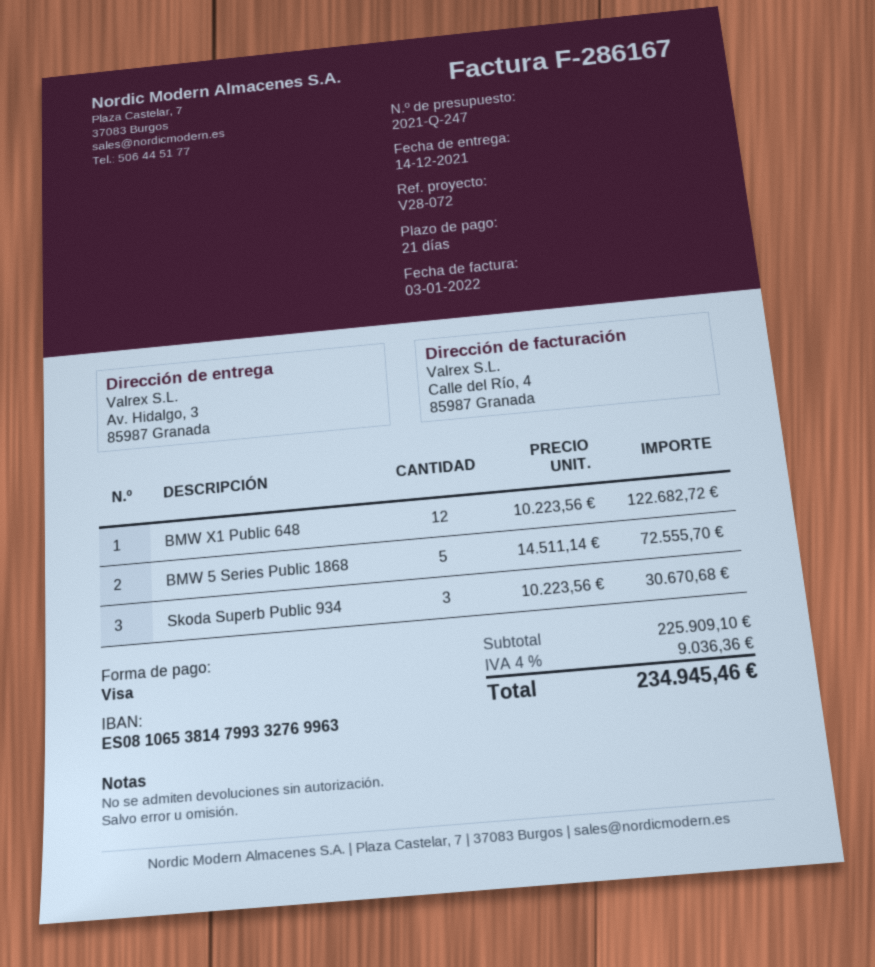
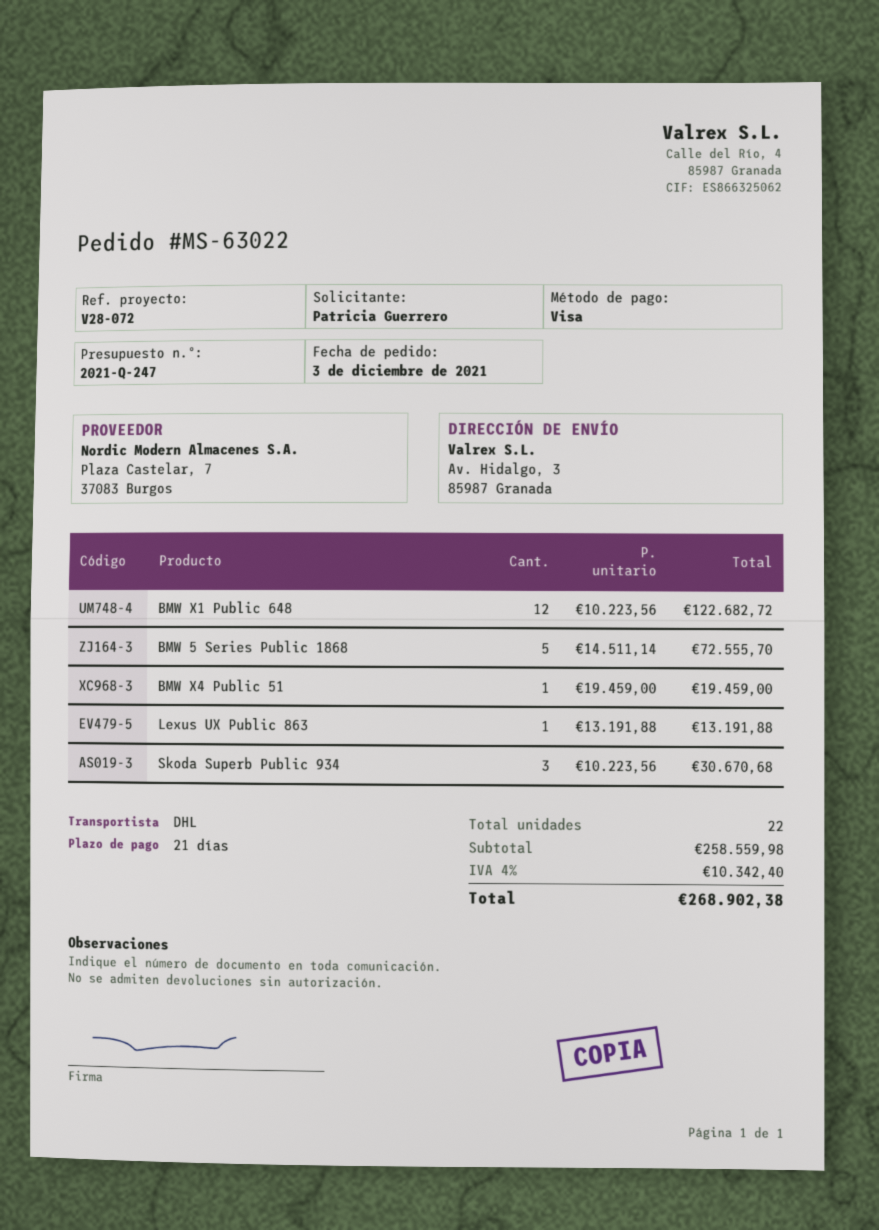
BMW X4 Public 51: none -> 1 x 19459.00 = 19459.00
Lexus UX Public 863: none -> 1 x 13191.88 = 13191.88
subtotal: 225909.10 -> 258559.98
tax: 4% = 9036.36 -> 4% = 10342.40
total: 234945.46 -> 268902.38

